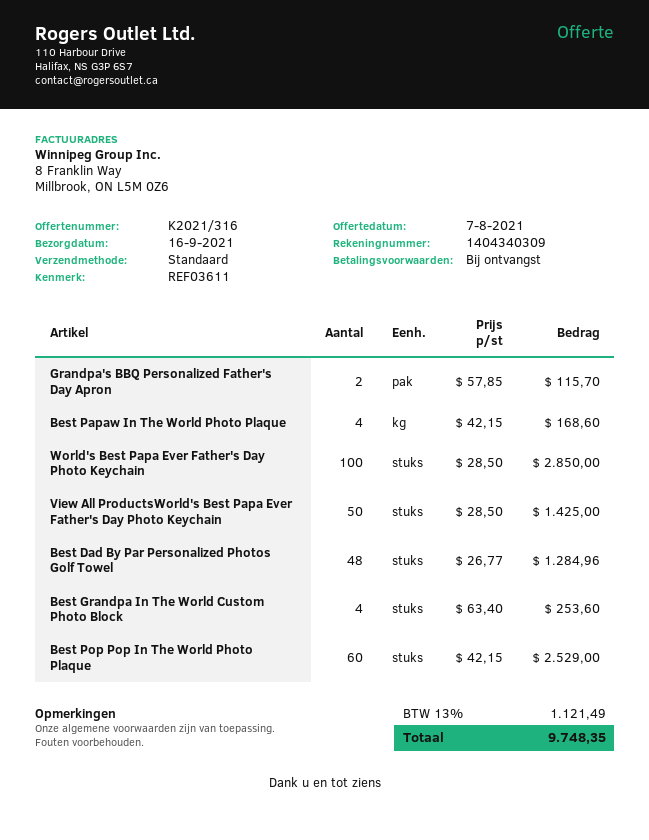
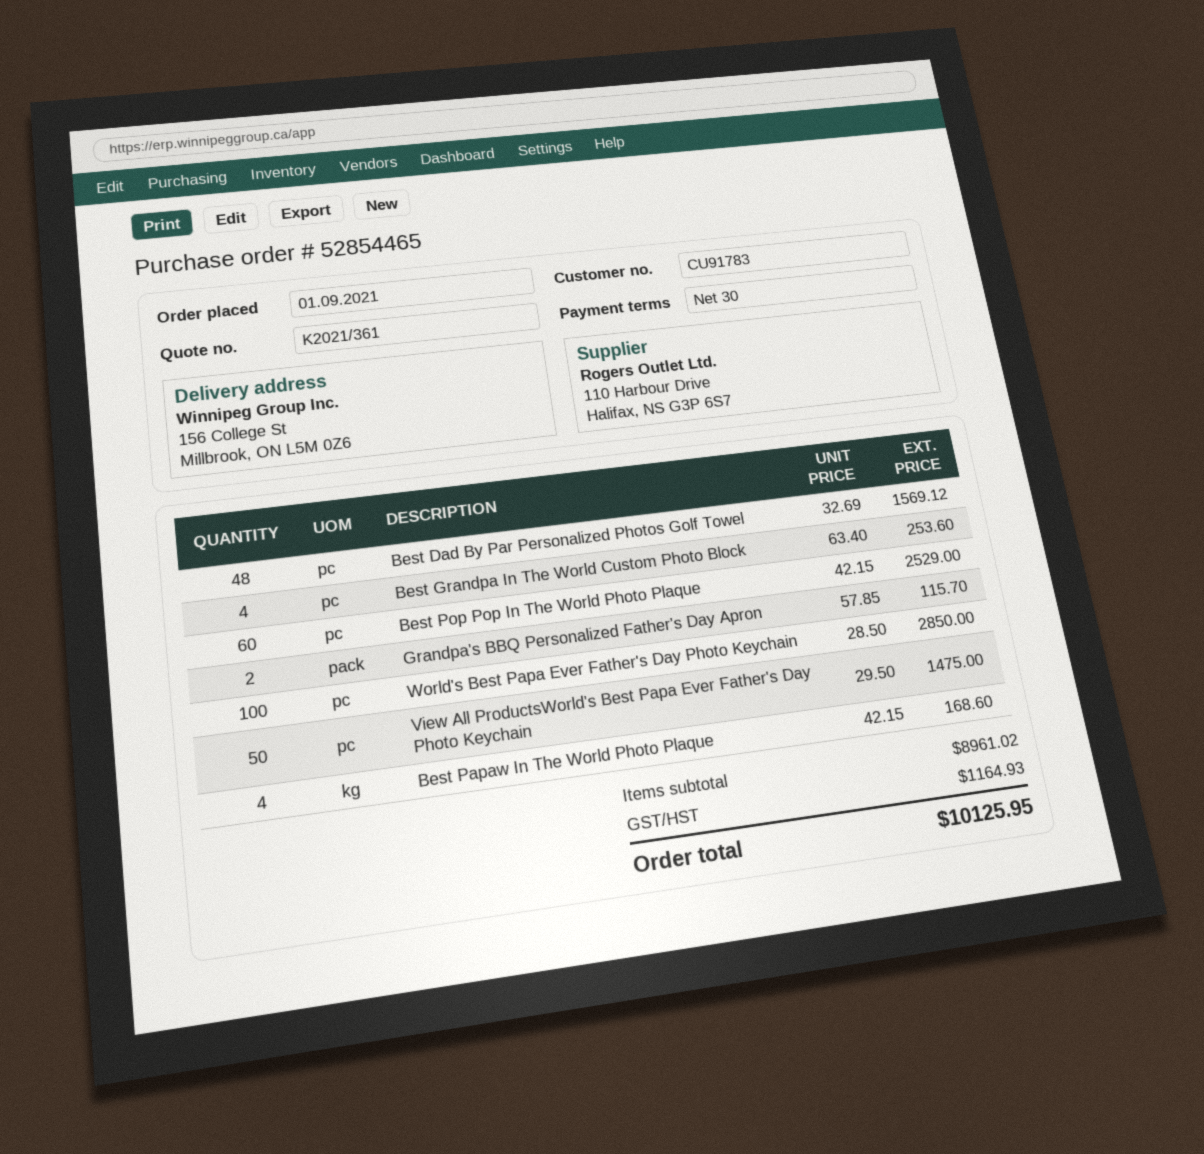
quote number: K2021/316 -> K2021/361
payment terms: on receipt -> 30 days
View All ProductsWorld's Best Papa Ever Father's Day Photo Keychain: 50 x 28.50 = 1425.00 -> 50 x 29.50 = 1475.00
Best Dad By Par Personalized Photos Golf Towel: 48 x 26.77 = 1284.96 -> 48 x 32.69 = 1569.12
tax: 1121.49 -> 1164.93
total: 9748.35 -> 10125.95

